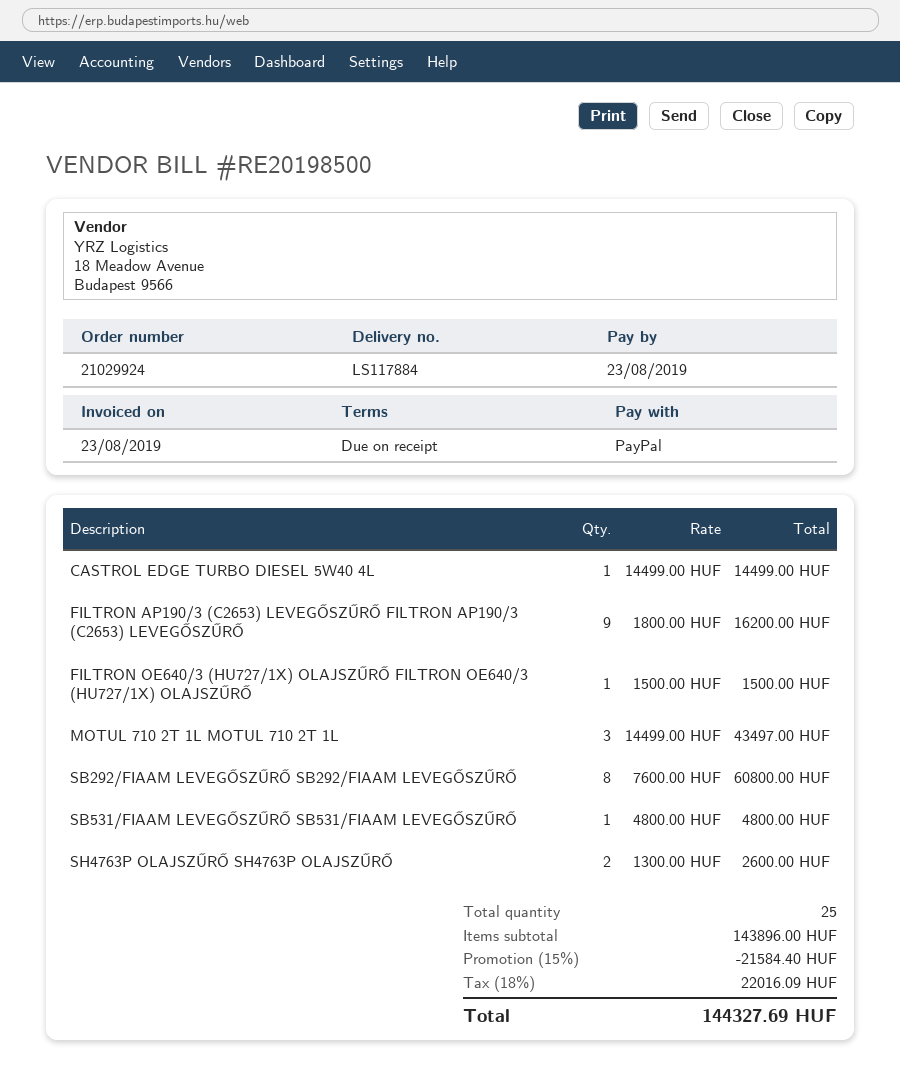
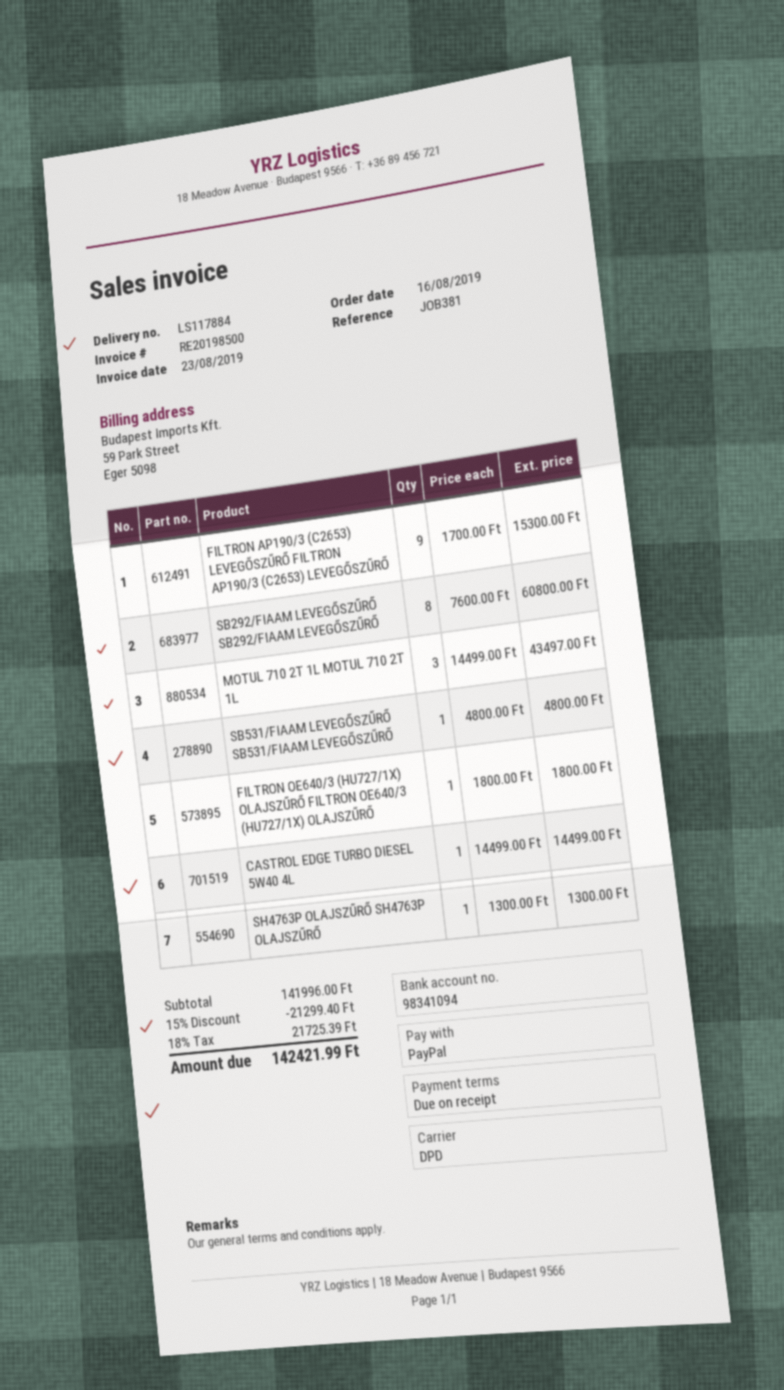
FILTRON AP190/3 (C2653) LEVEGŐSZŰRŐ FILTRON AP190/3 (C2653) LEVEGŐSZŰRŐ: 9 x 1800.00 = 16200.00 -> 9 x 1700.00 = 15300.00
FILTRON OE640/3 (HU727/1X) OLAJSZŰRŐ FILTRON OE640/3 (HU727/1X) OLAJSZŰRŐ: 1 x 1500.00 = 1500.00 -> 1 x 1800.00 = 1800.00
SH4763P OLAJSZŰRŐ SH4763P OLAJSZŰRŐ: 2 x 1300.00 = 2600.00 -> 1 x 1300.00 = 1300.00
subtotal: 143896.00 -> 141996.00
discount: 15% = 21584.40 -> 15% = 21299.40
tax: 18% = 22016.09 -> 18% = 21725.39
total: 144327.69 -> 142421.99

